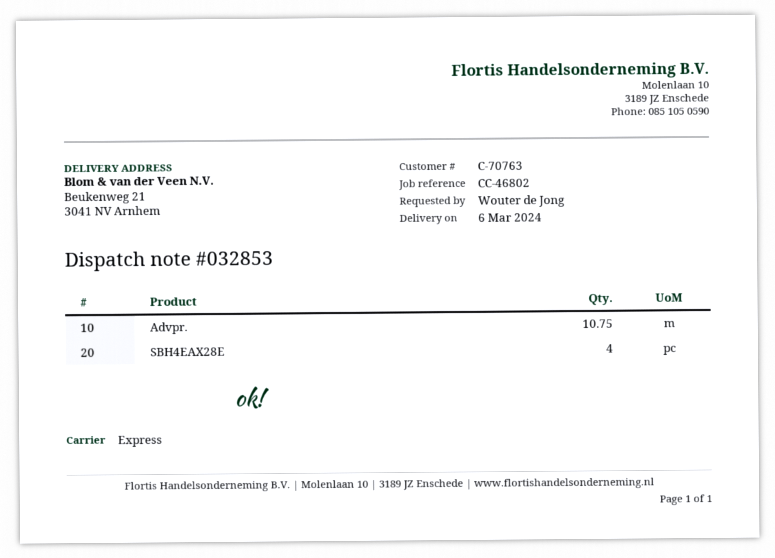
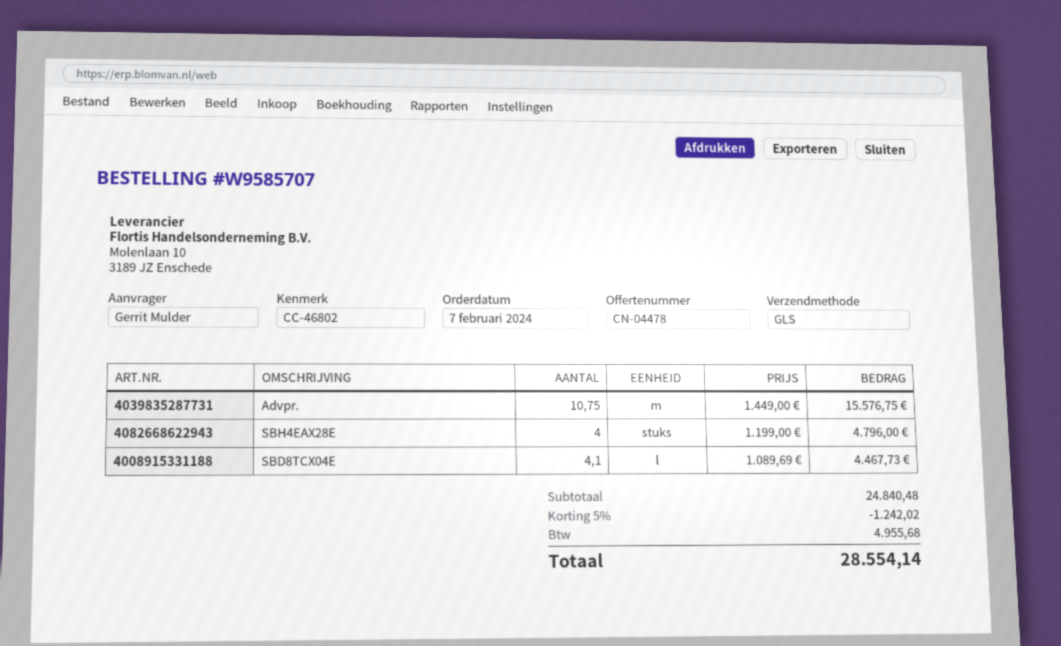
ordered by: Wouter de Jong -> Gerrit Mulder
shipping method: express -> GLS
SBD8TCX04E: none -> 4.1

